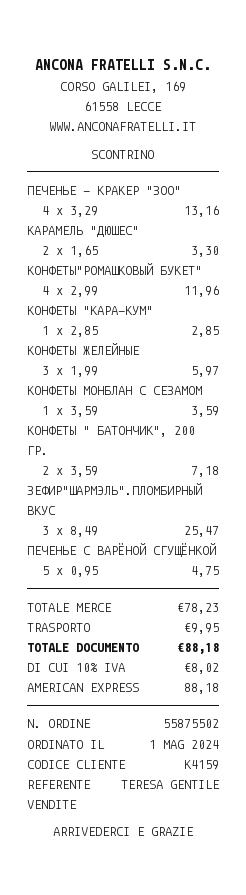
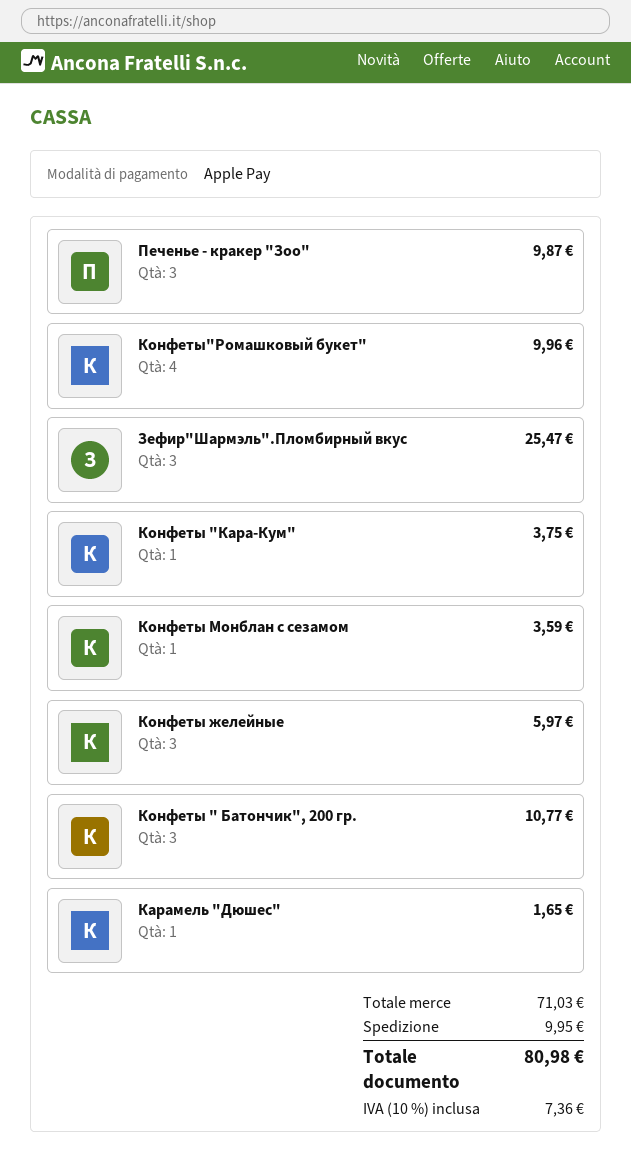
payment method: American Express -> Apple Pay
ПЕЧЕНЬЕ - КРАКЕР "ЗОО": 4 for 13.16 -> 3 for 9.87
КАРАМЕЛЬ "ДЮШЕС": 2 for 3.30 -> 1 for 1.65
КОНФЕТЫ"РОМАШКОВЫЙ БУКЕТ": 4 for 11.96 -> 4 for 9.96
КОНФЕТЫ "КАРА-КУМ": 1 for 2.85 -> 1 for 3.75
КОНФЕТЫ " БАТОНЧИК", 200 ГР.: 2 for 7.18 -> 3 for 10.77
ПЕЧЕНЬЕ С ВАРЁНОЙ СГУЩЁНКОЙ: 5 for 4.75 -> none
subtotal: 78.23 -> 71.03
tax: 10% = 8.02 -> 10% = 7.36
total: 88.18 -> 80.98

